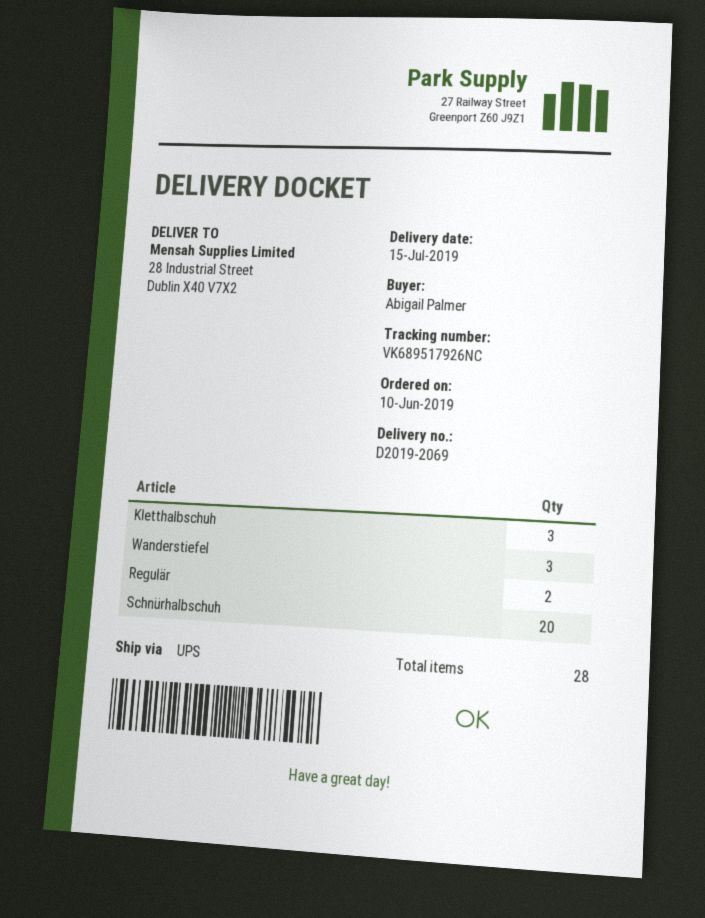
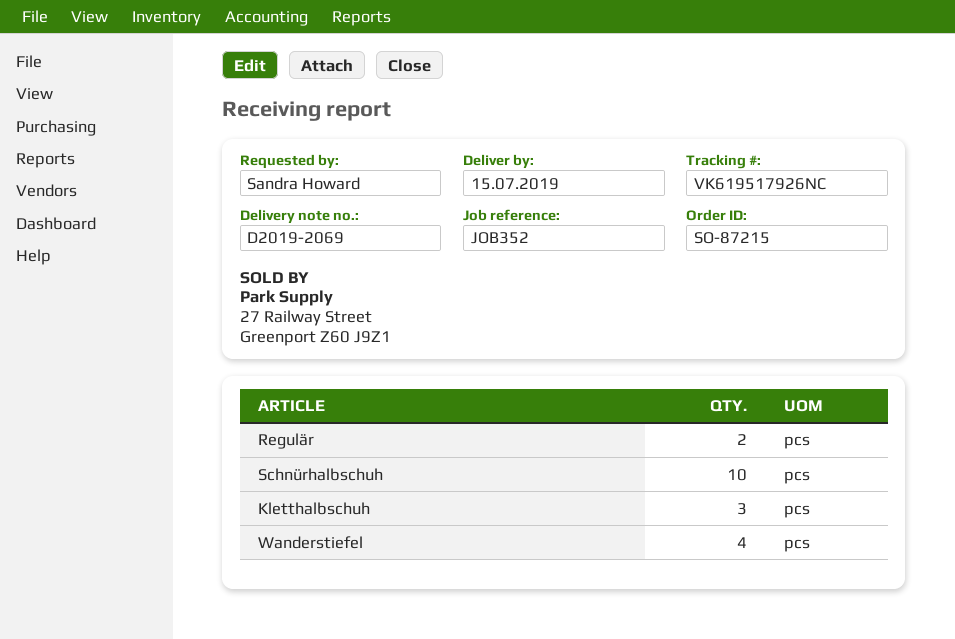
ordered by: Abigail Palmer -> Sandra Howard
tracking number: VK689517926NC -> VK619517926NC
Wanderstiefel: 3 -> 4
Schnürhalbschuh: 20 -> 10

